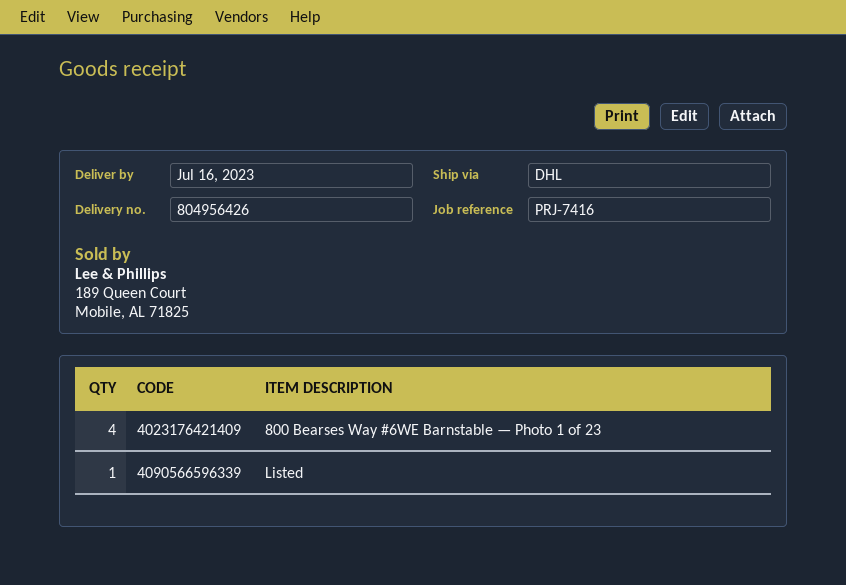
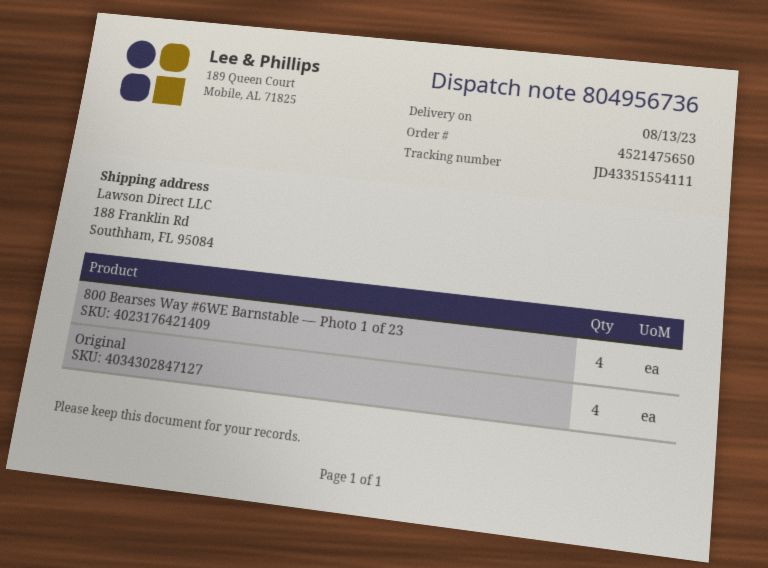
delivery note number: 804956426 -> 804956736
delivery date: 2023-07-16 -> 2023-08-13
Listed: 1 -> none
Original: none -> 4

